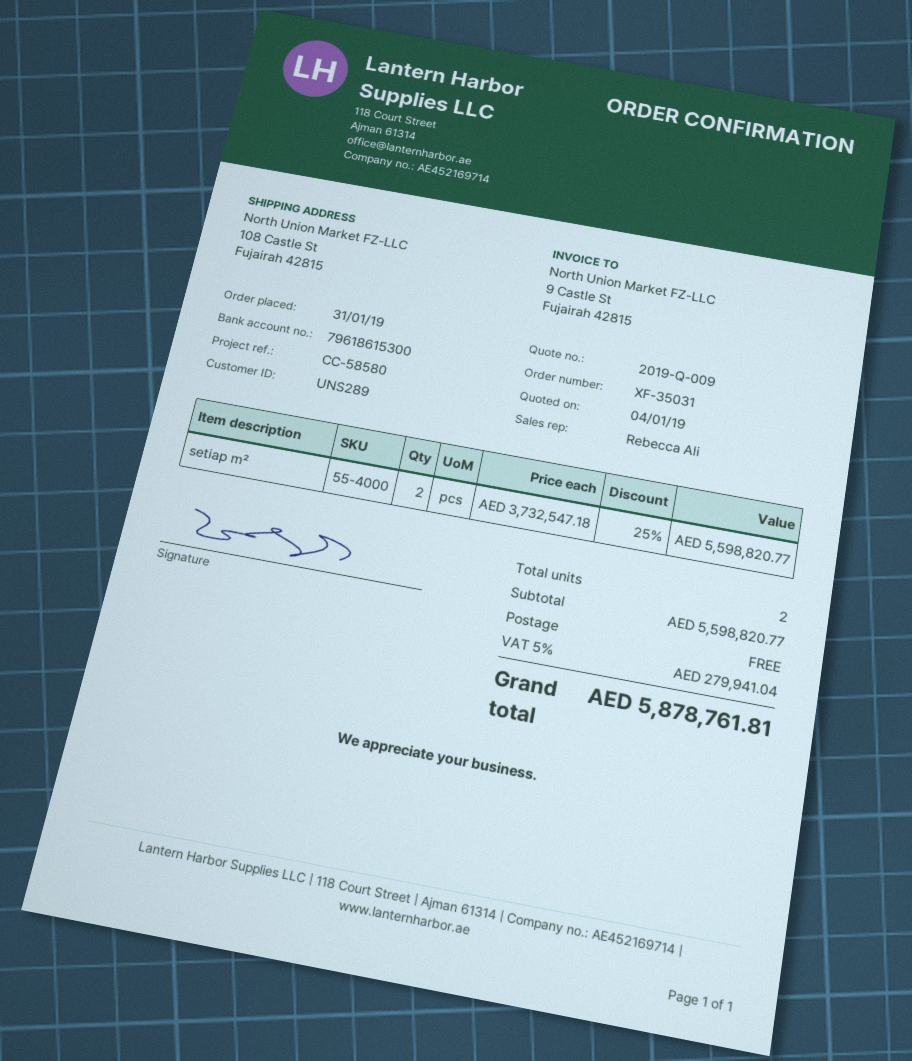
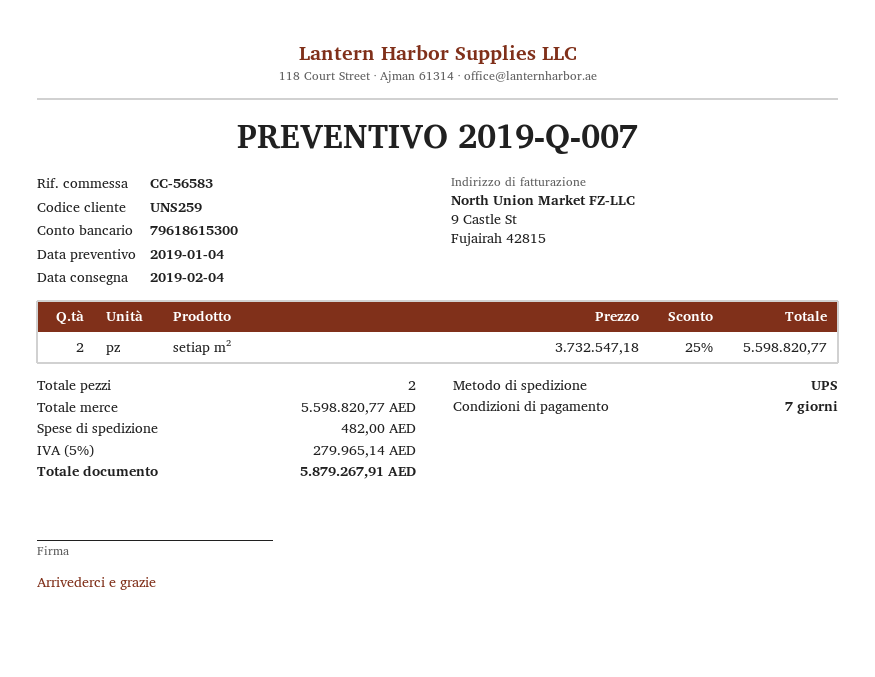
quote number: 2019-Q-009 -> 2019-Q-007
customer number: UNS289 -> UNS259
reference: CC-58580 -> CC-56583
shipping: 0.00 -> 482.00
tax: 5% = 279941.04 -> 5% = 279965.14
total: 5878761.81 -> 5879267.91

